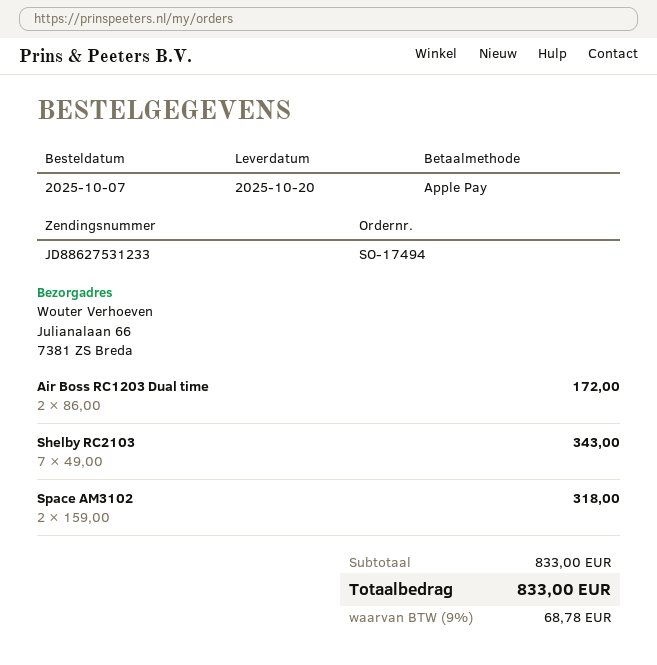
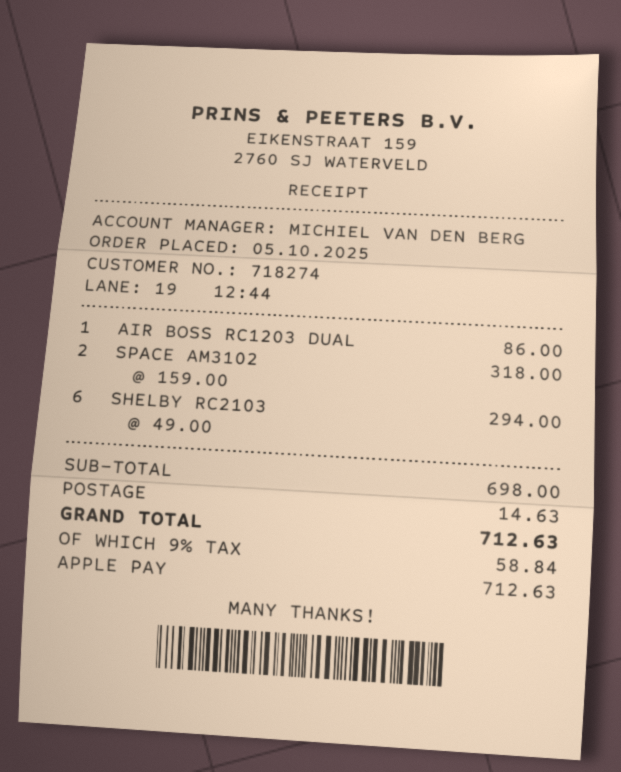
order date: 2025-10-07 -> 2025-10-05
Air Boss RC1203 Dual time: 2 x 86.00 = 172.00 -> 1 x 86.00 = 86.00
Shelby RC2103: 7 x 49.00 = 343.00 -> 6 x 49.00 = 294.00
subtotal: 833.00 -> 698.00
shipping: none -> 14.63
tax: 9% = 68.78 -> 9% = 58.84
total: 833.00 -> 712.63

